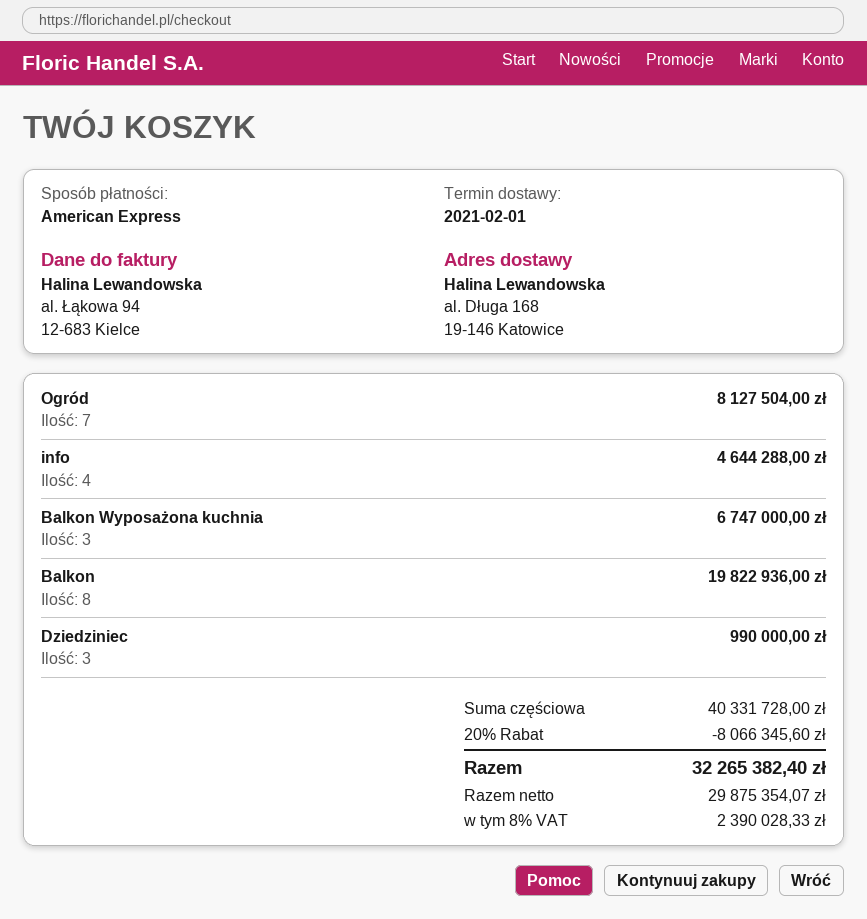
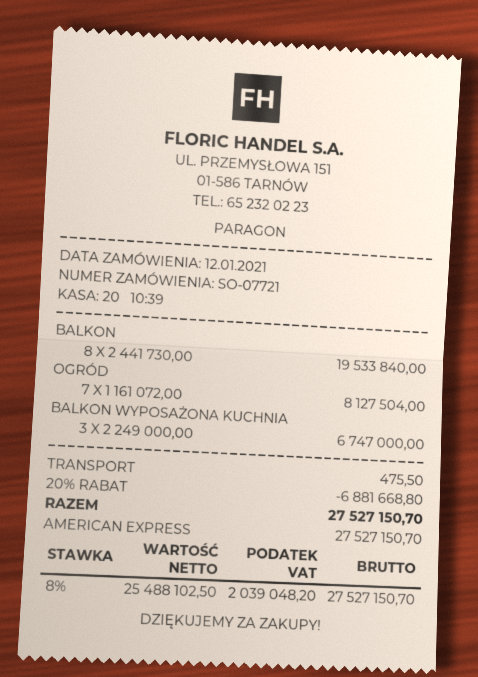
info: 4 for 4644288.00 -> none
Balkon: 8 for 19822936.00 -> 8 for 19533840.00
Dziedziniec: 3 for 990000.00 -> none
discount: 20% = 8066345.60 -> 20% = 6881668.80
shipping: none -> 475.50
net: 29875354.07 -> 25488102.50
tax: 8% = 2390028.33 -> 8% = 2039048.20
total: 32265382.40 -> 27527150.70

